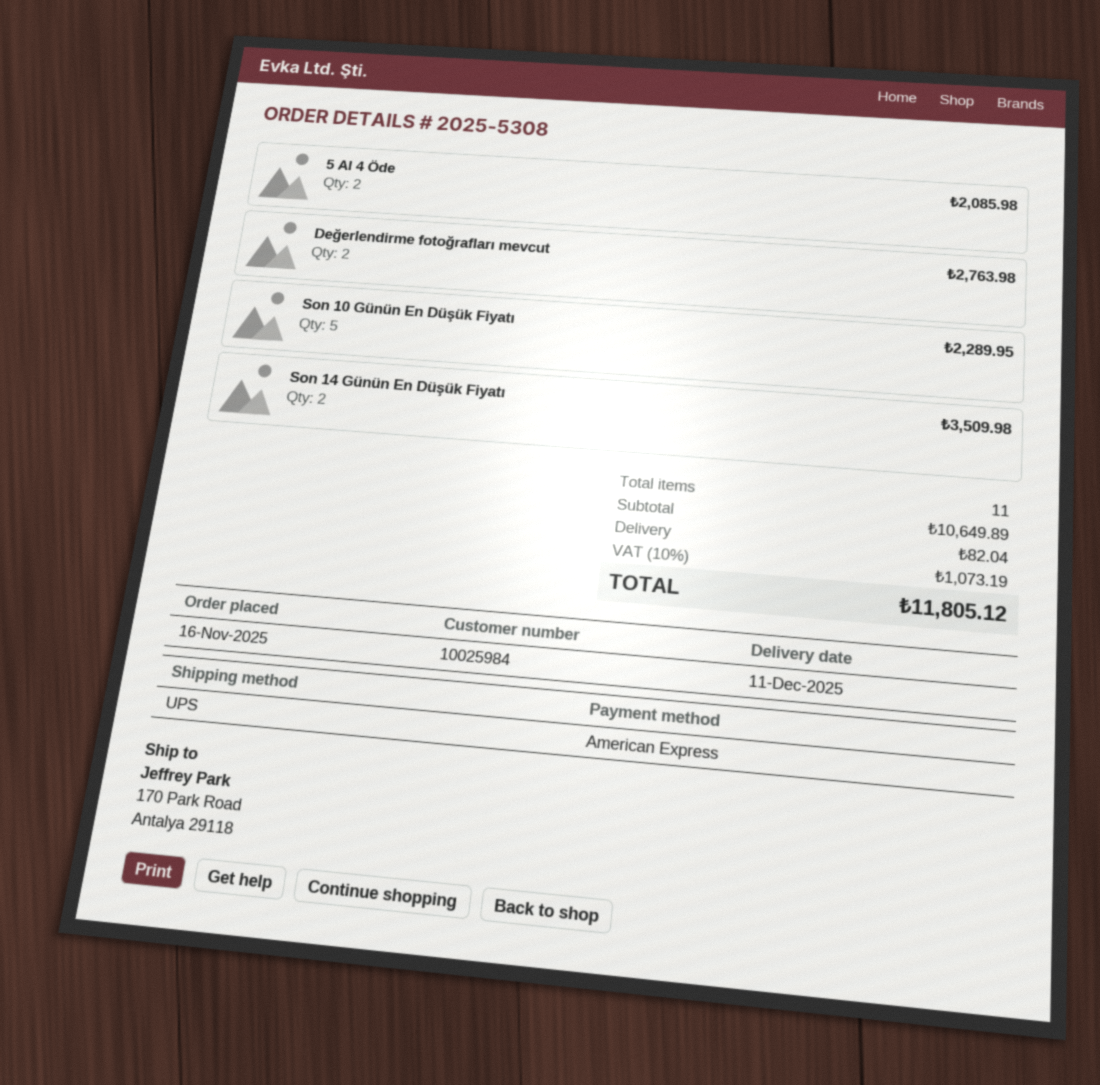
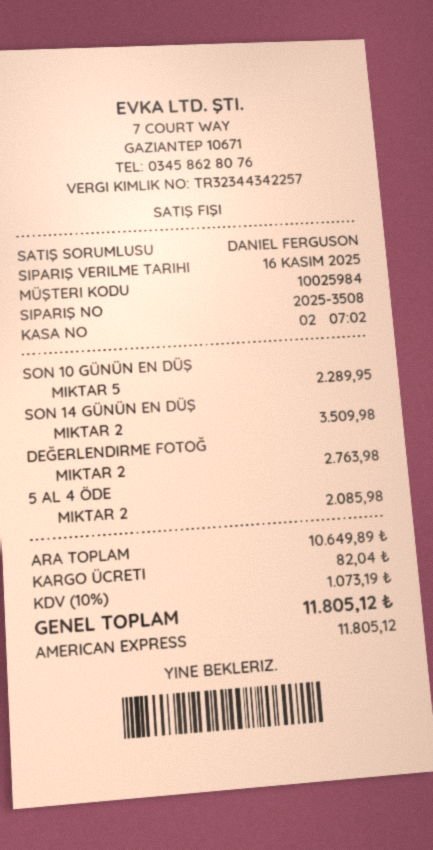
order number: 2025-5308 -> 2025-3508

